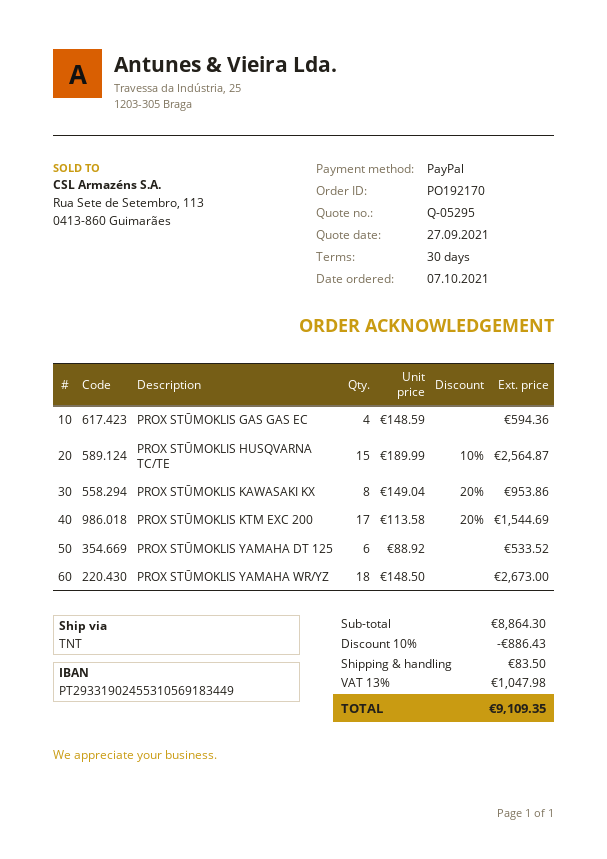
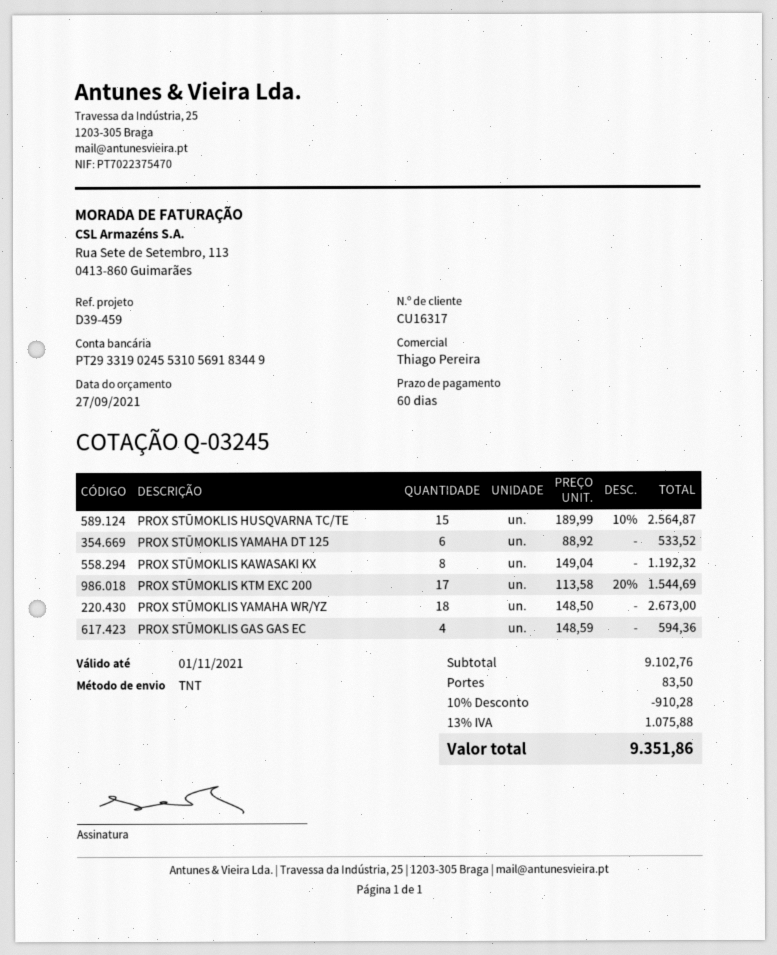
quote number: Q-05295 -> Q-03245
payment terms: 30 days -> 60 days
PROX STŪMOKLIS KAWASAKI KX: 8 x 149.04 - 20% = 953.86 -> 8 x 149.04 = 1192.32
subtotal: 8864.30 -> 9102.76
discount: 10% = 886.43 -> 10% = 910.28
tax: 13% = 1047.98 -> 13% = 1075.88
total: 9109.35 -> 9351.86

